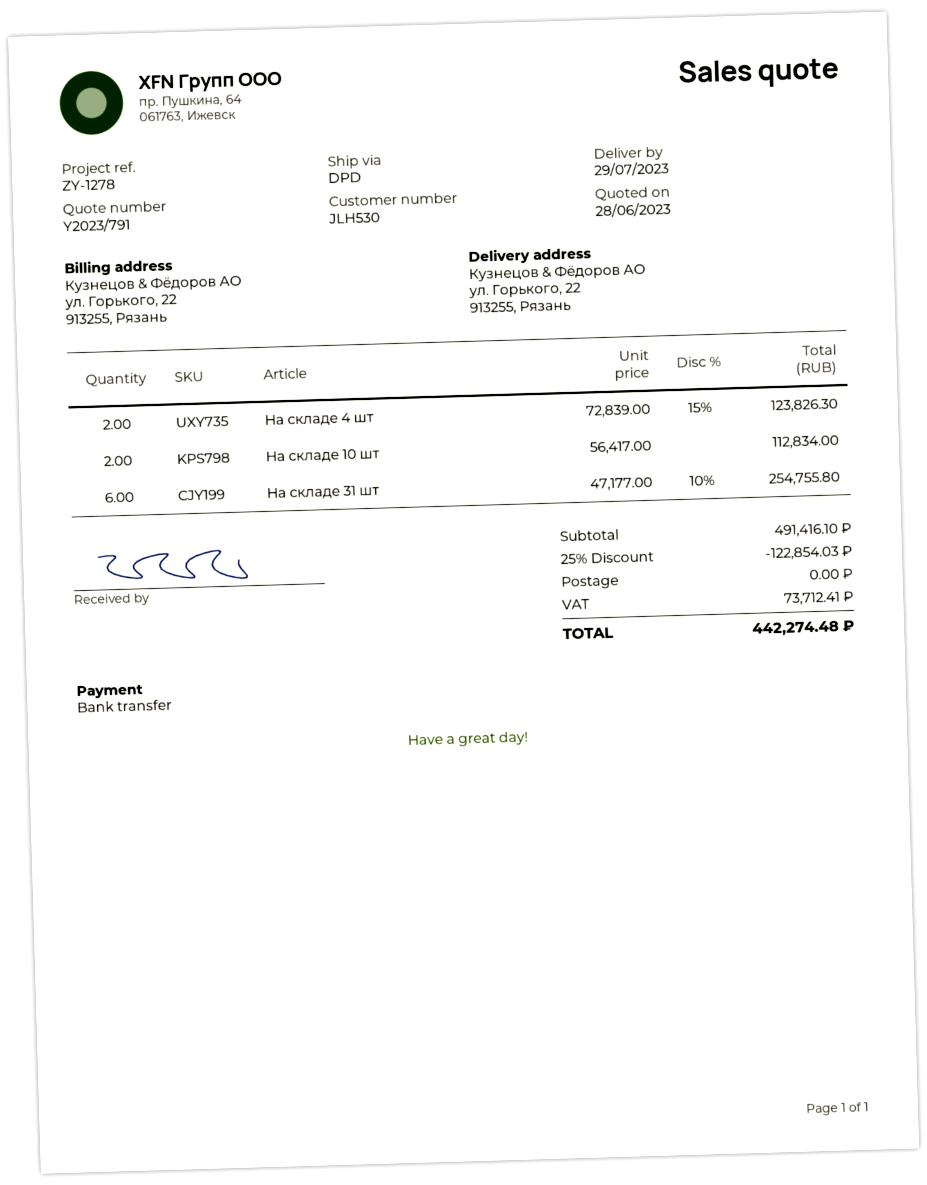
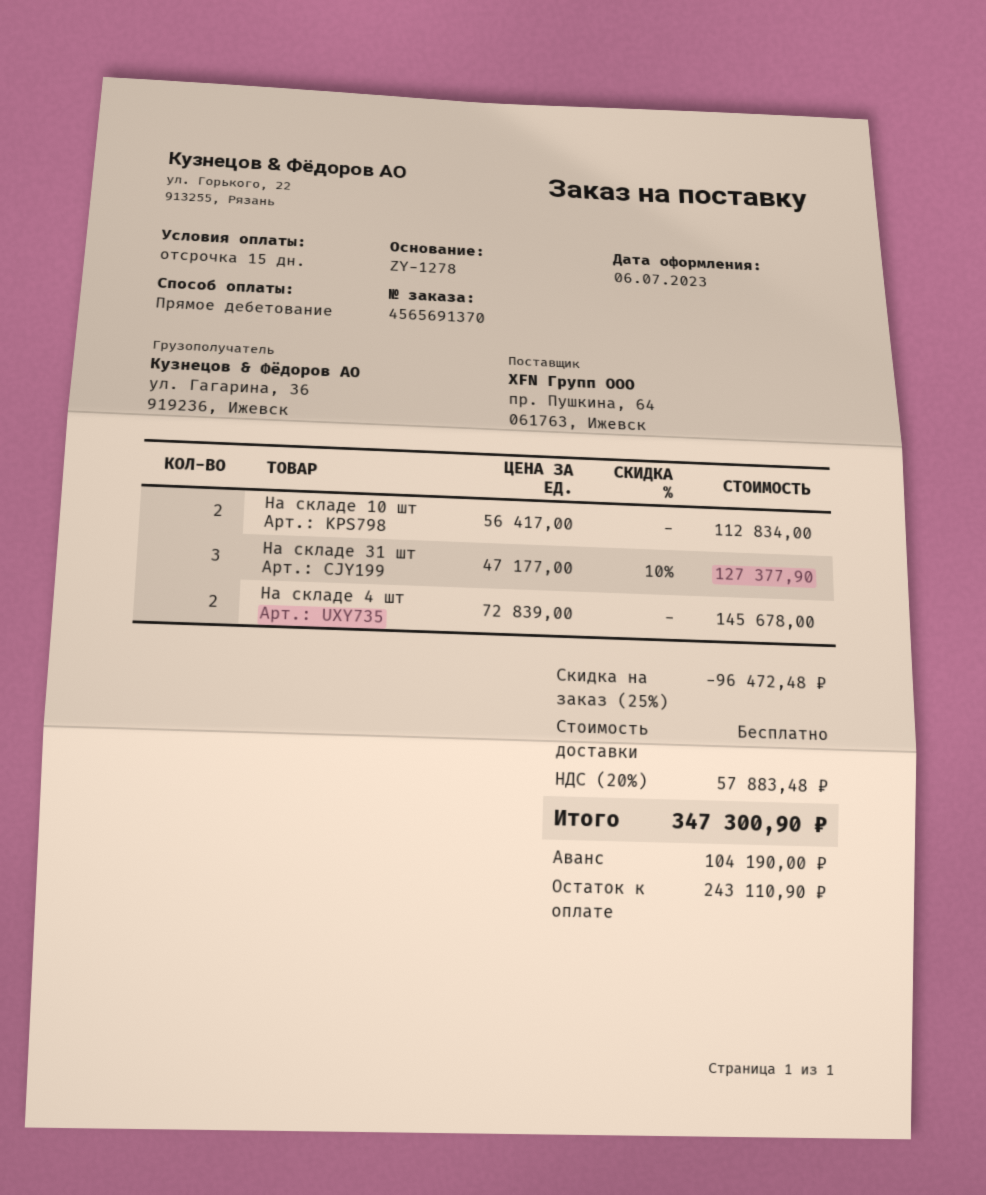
payment method: bank transfer -> direct debit
ship to: ул. Горького, 22, 913255, Рязань -> ул. Гагарина, 36, 919236, Ижевск
На складе 4 шт: 2 x 72839.00 - 15% = 123826.30 -> 2 x 72839.00 = 145678.00
На складе 31 шт: 6 x 47177.00 - 10% = 254755.80 -> 3 x 47177.00 - 10% = 127377.90
discount: 25% = 122854.03 -> 25% = 96472.48
tax: 73712.41 -> 57883.48
total: 442274.48 -> 347300.90

